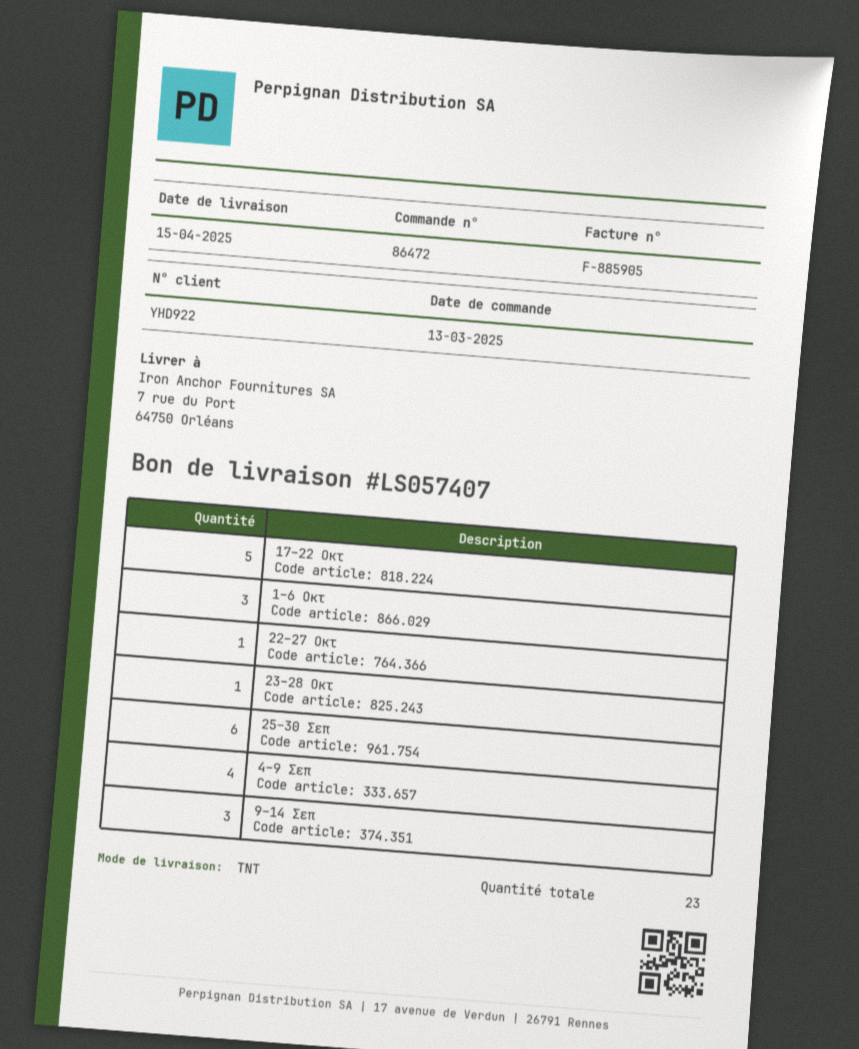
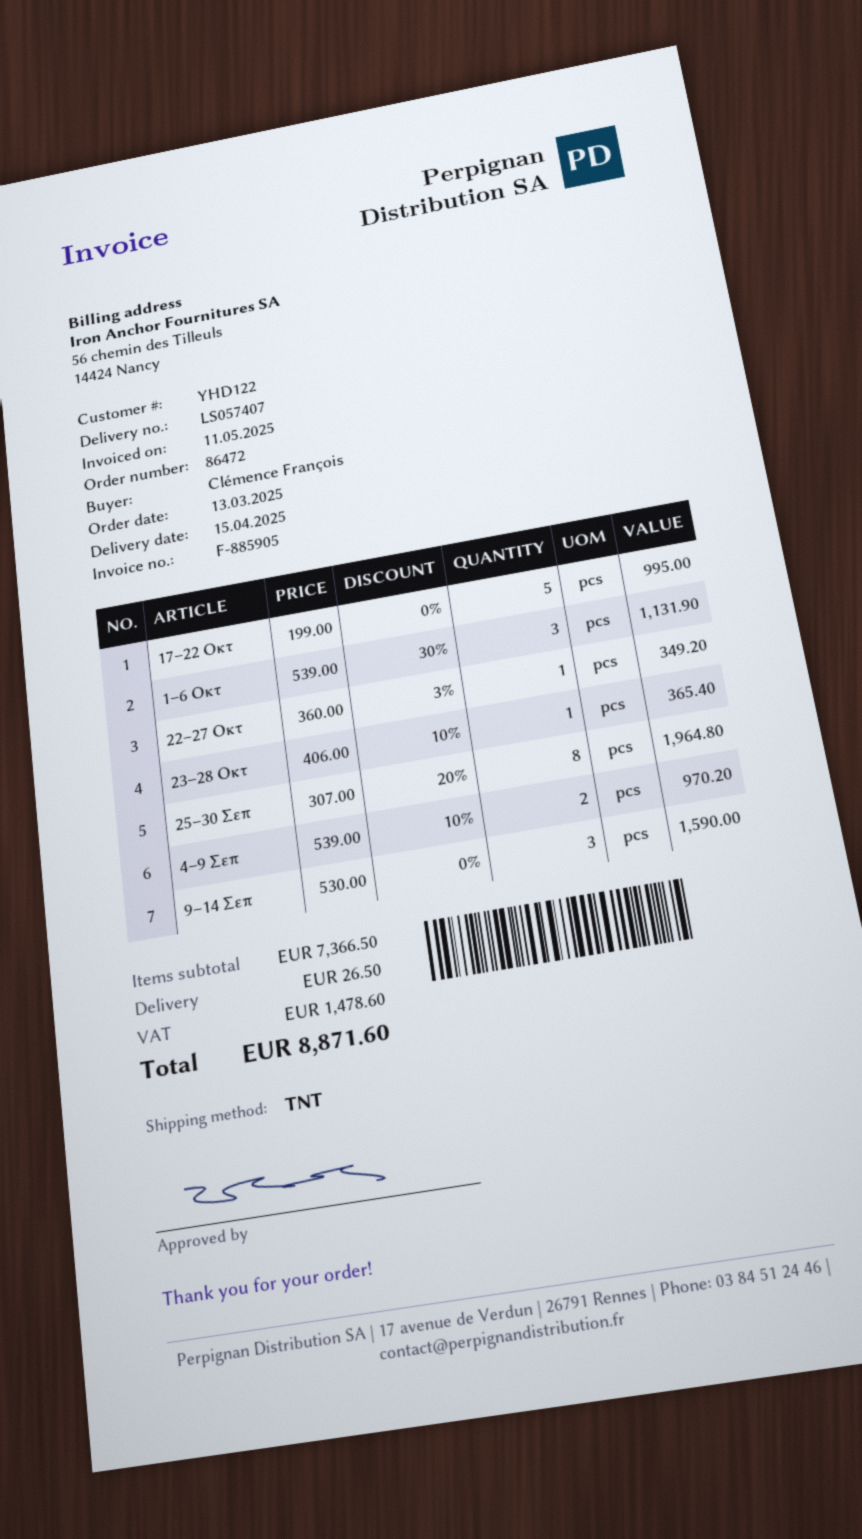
customer number: YHD922 -> YHD122
25–30 Σεπ: 6 -> 8
4–9 Σεπ: 4 -> 2

